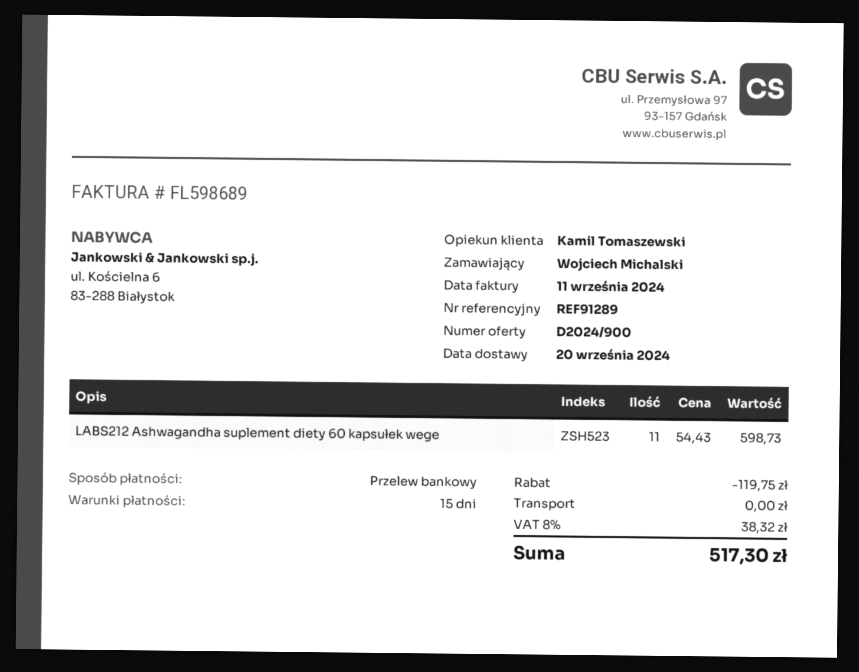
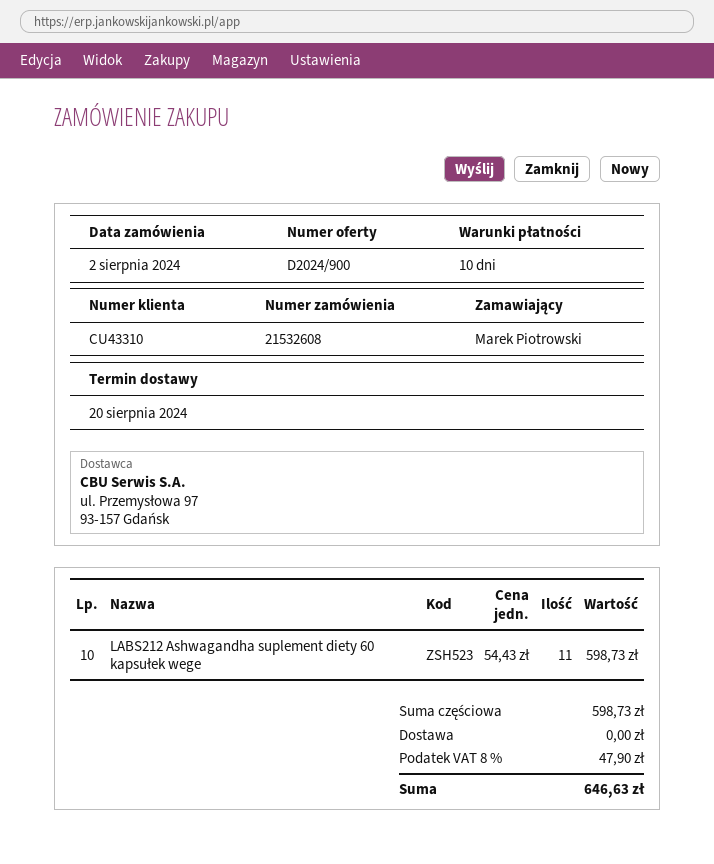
delivery date: 2024-09-20 -> 2024-08-20
payment terms: 15 days -> 10 days
ordered by: Wojciech Michalski -> Marek Piotrowski
discount: 119.75 -> none
tax: 8% = 38.32 -> 8% = 47.90
total: 517.30 -> 646.63

